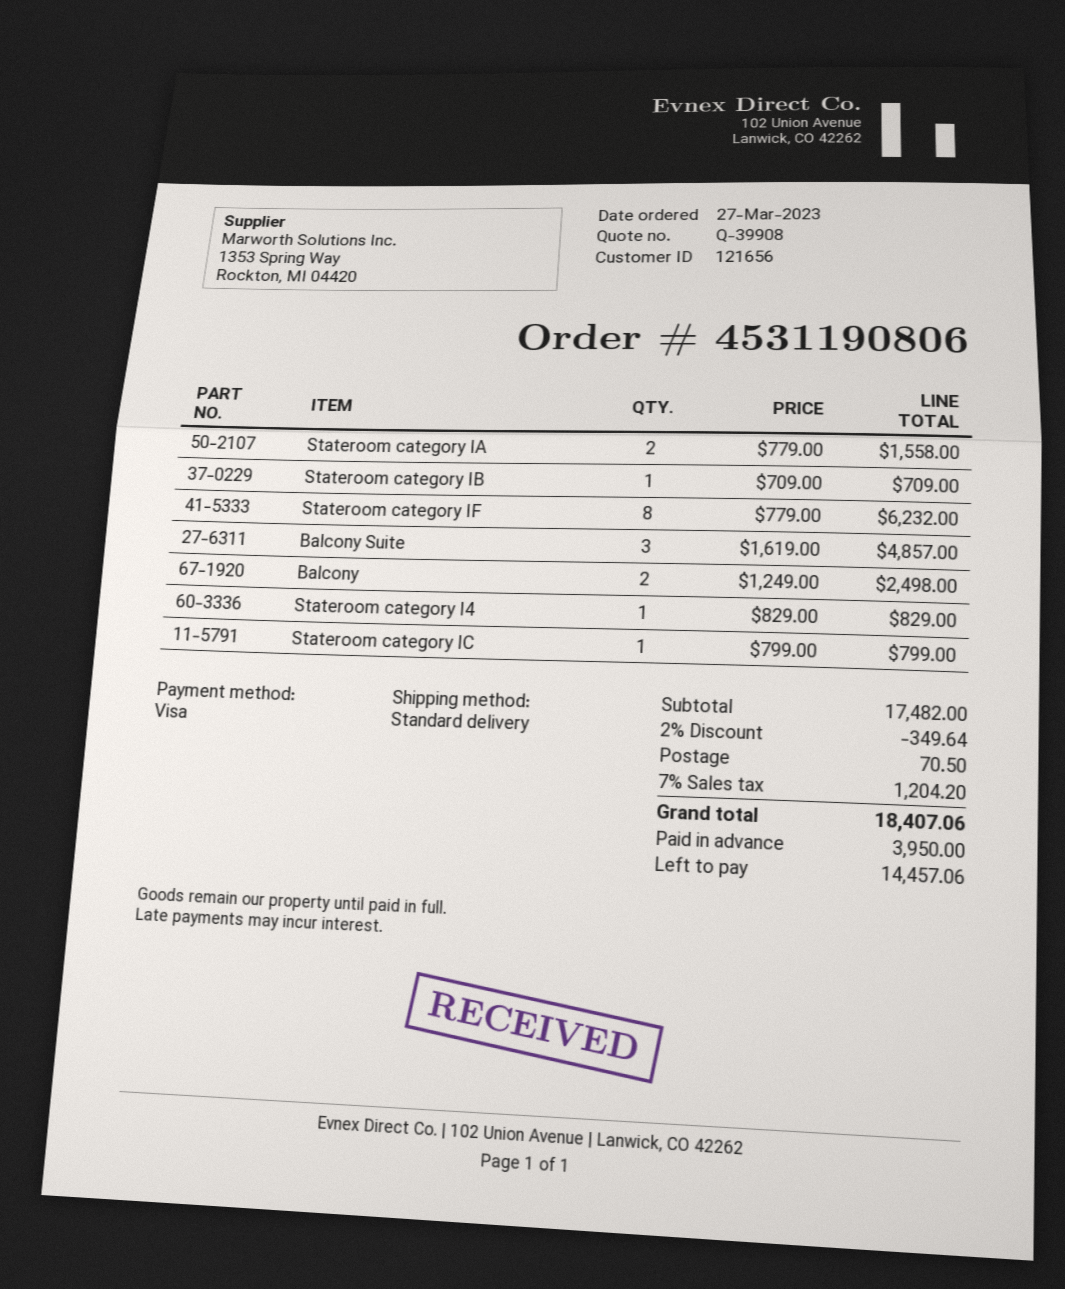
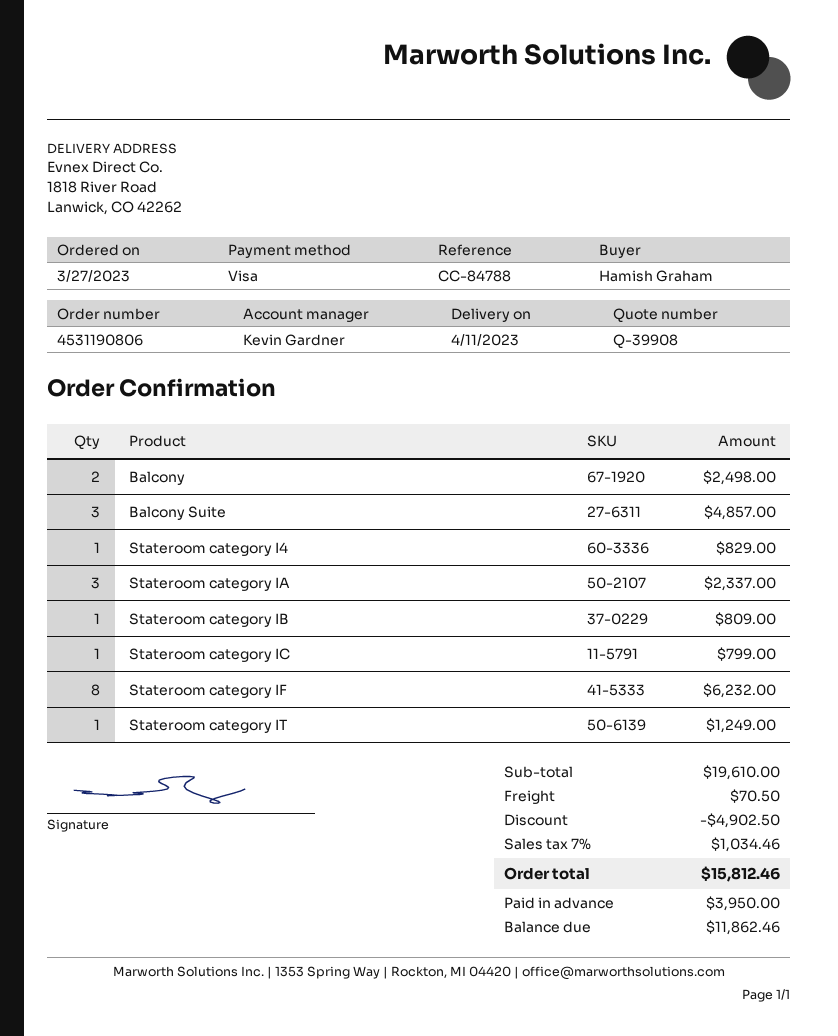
Stateroom category IA: 2 for 1558.00 -> 3 for 2337.00
Stateroom category IB: 1 for 709.00 -> 1 for 809.00
Stateroom category IT: none -> 1 for 1249.00
subtotal: 17482.00 -> 19610.00
discount: 349.64 -> 4902.50
tax: 7% = 1204.20 -> 7% = 1034.46
total: 18407.06 -> 15812.46
balance: 14457.06 -> 11862.46

